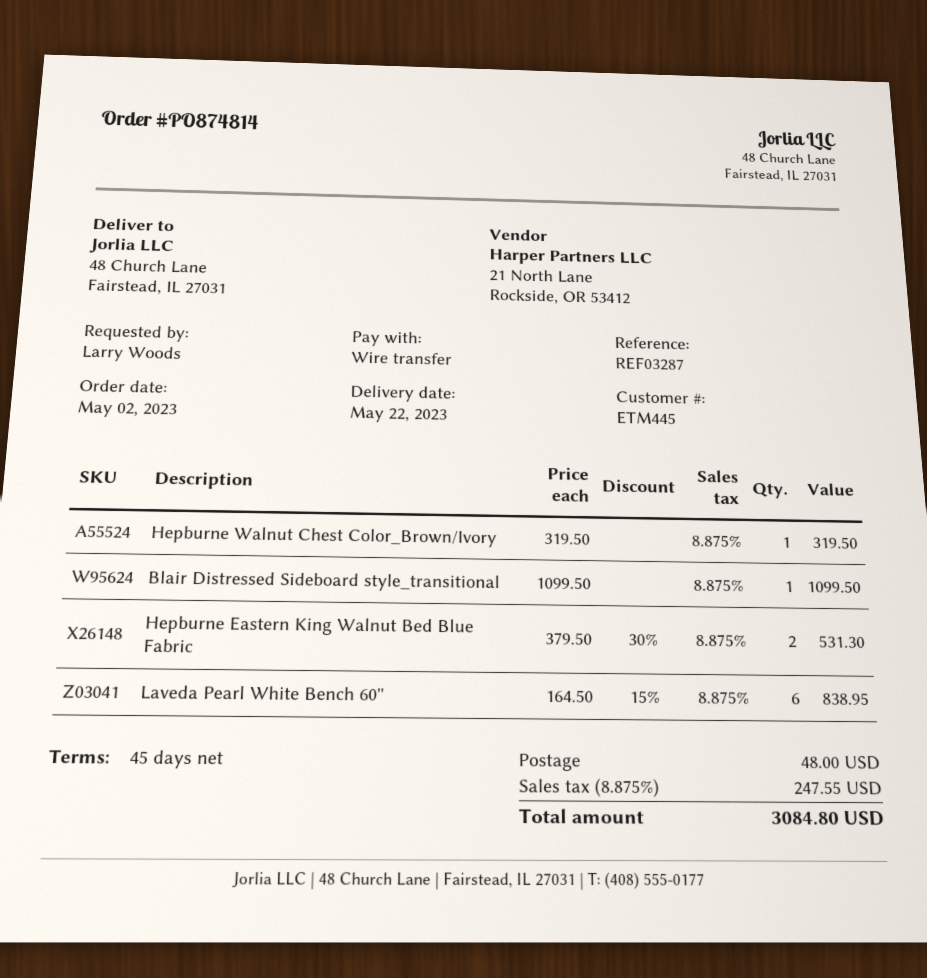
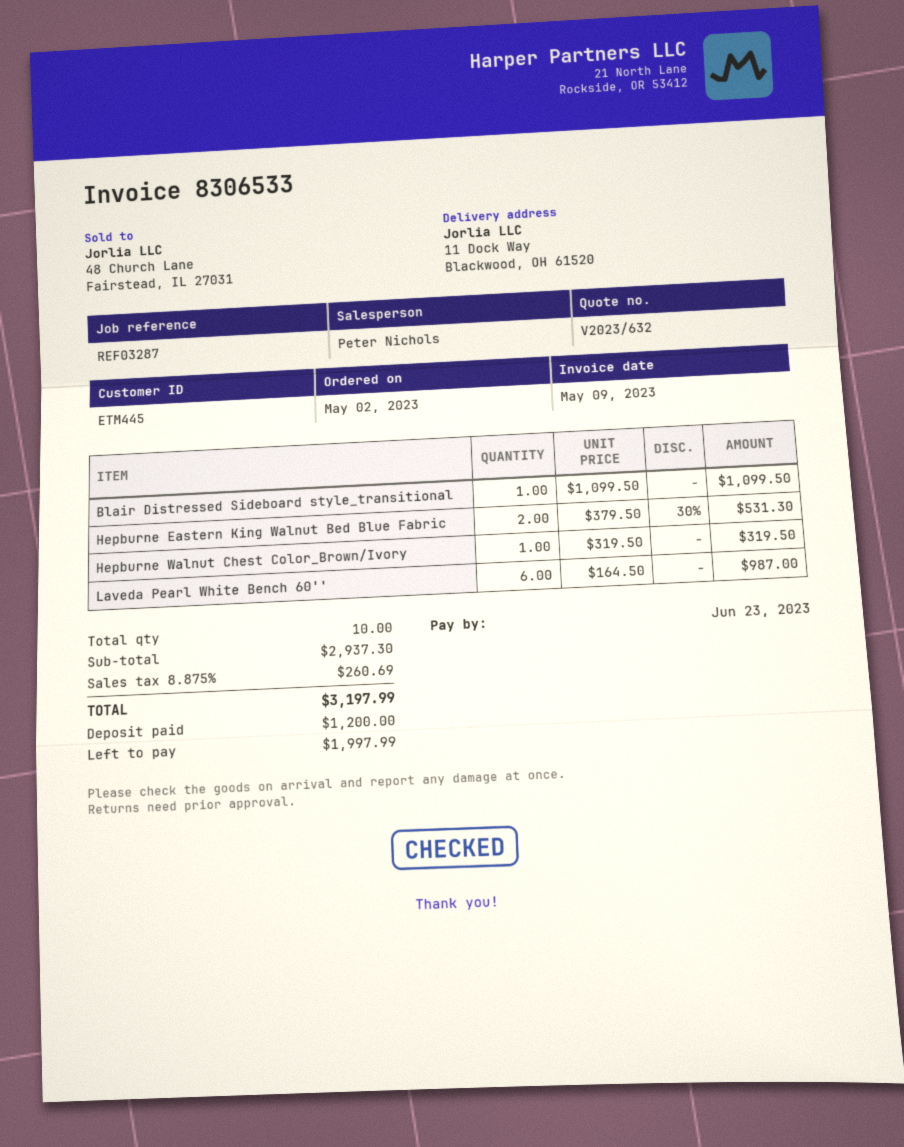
ship to: 48 Church Lane, Fairstead, IL 27031 -> 11 Dock Way, Blackwood, OH 61520
Laveda Pearl White Bench 60'': 6 x 164.50 - 15% = 838.95 -> 6 x 164.50 = 987.00
shipping: 48.00 -> none
tax: 8.875% = 247.55 -> 8.875% = 260.69
total: 3084.80 -> 3197.99

